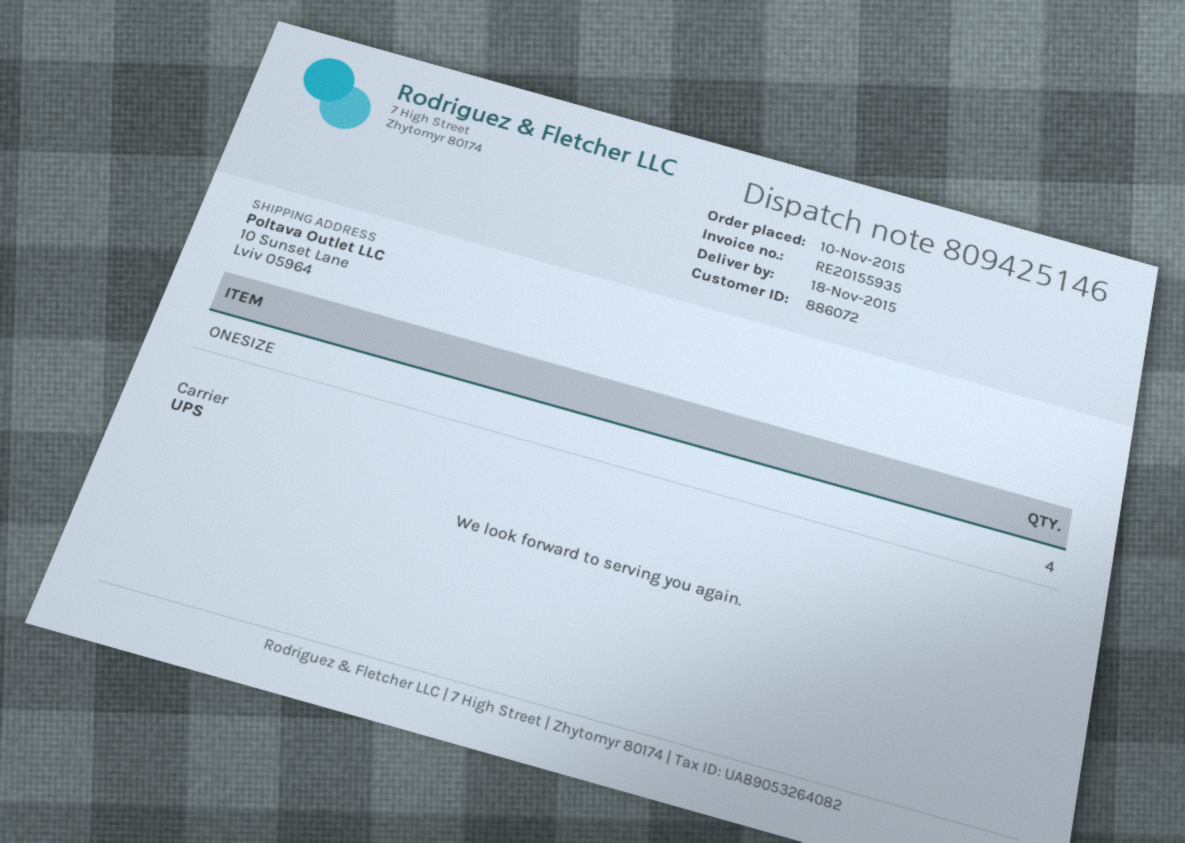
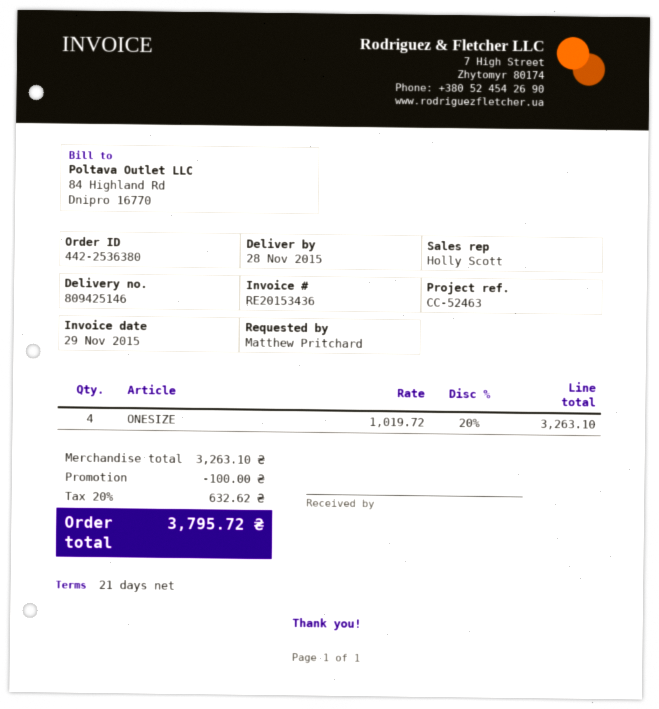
delivery date: 2015-11-18 -> 2015-11-28
invoice number: RE20155935 -> RE20153436

